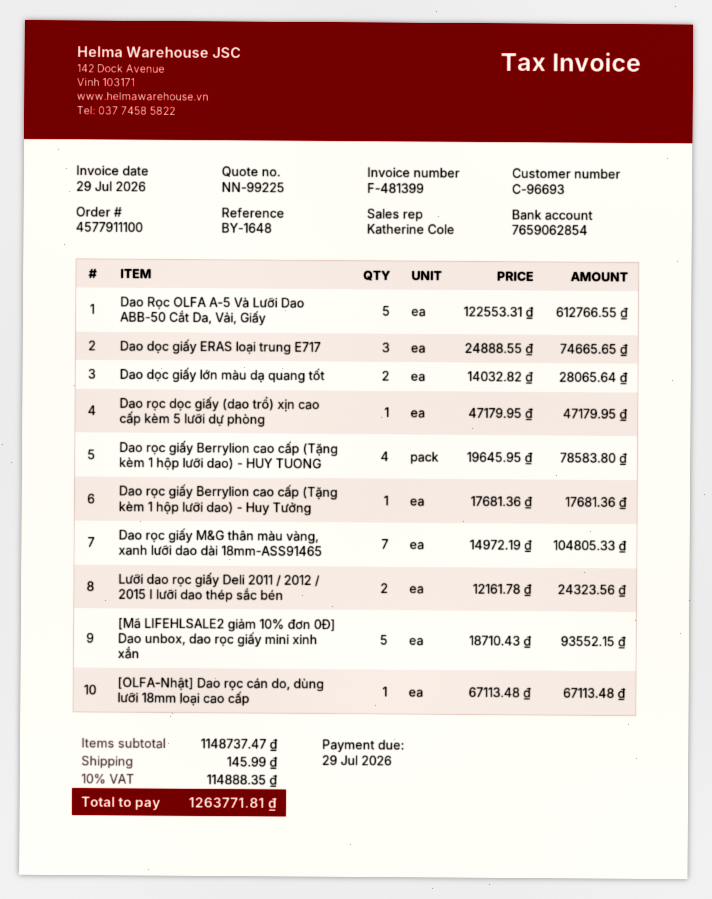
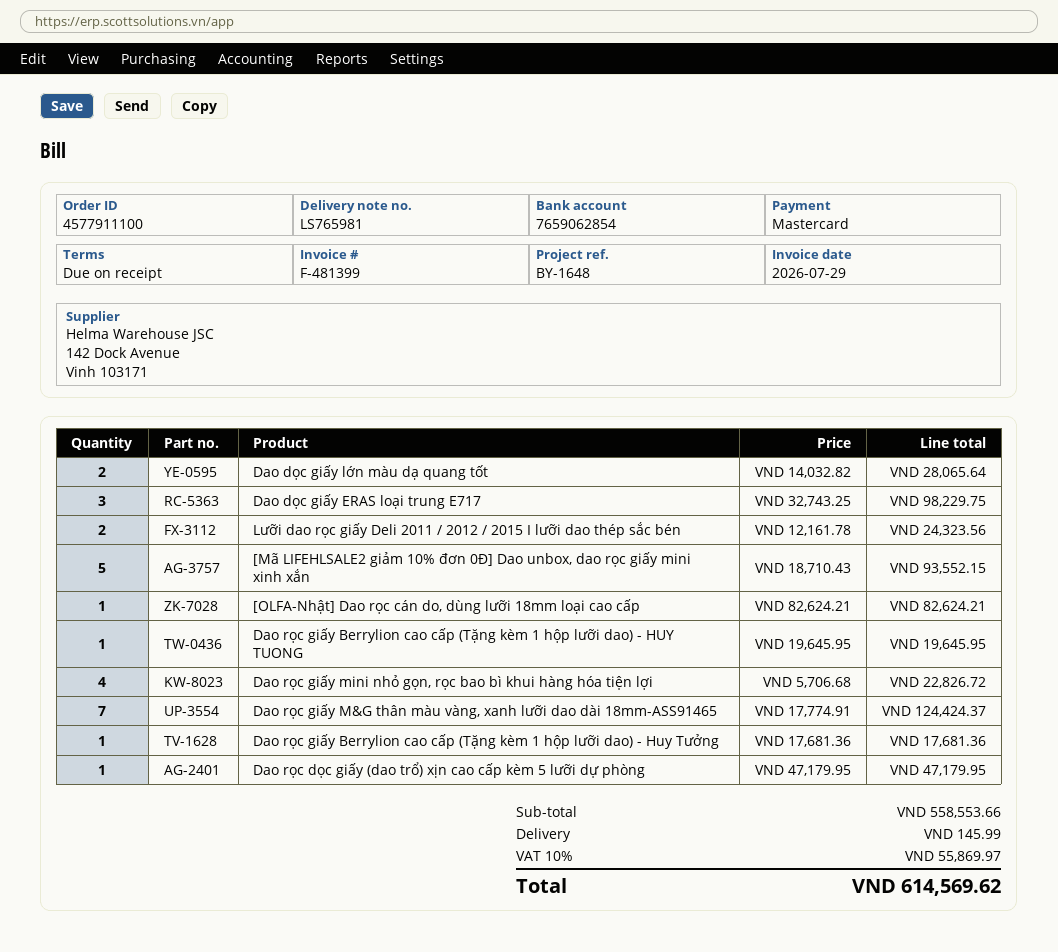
Dao Rọc OLFA A-5 Và Lưỡi Dao ABB-50 Cắt Da, Vải, Giấy: 5 x 122553.31 = 612766.55 -> none
Dao dọc giấy ERAS loại trung E717: 3 x 24888.55 = 74665.65 -> 3 x 32743.25 = 98229.75
Dao rọc giấy Berrylion cao cấp (Tặng kèm 1 hộp lưỡi dao) - HUY TUONG: 4 x 19645.95 = 78583.80 -> 1 x 19645.95 = 19645.95
Dao rọc giấy M&G thân màu vàng, xanh lưỡi dao dài 18mm-ASS91465: 7 x 14972.19 = 104805.33 -> 7 x 17774.91 = 124424.37
[OLFA-Nhật] Dao rọc cán do, dùng lưỡi 18mm loại cao cấp: 1 x 67113.48 = 67113.48 -> 1 x 82624.21 = 82624.21
Dao rọc giấy mini nhỏ gọn, rọc bao bì khui hàng hóa tiện lợi: none -> 4 x 5706.68 = 22826.72
subtotal: 1148737.47 -> 558553.66
tax: 10% = 114888.35 -> 10% = 55869.97
total: 1263771.81 -> 614569.62

